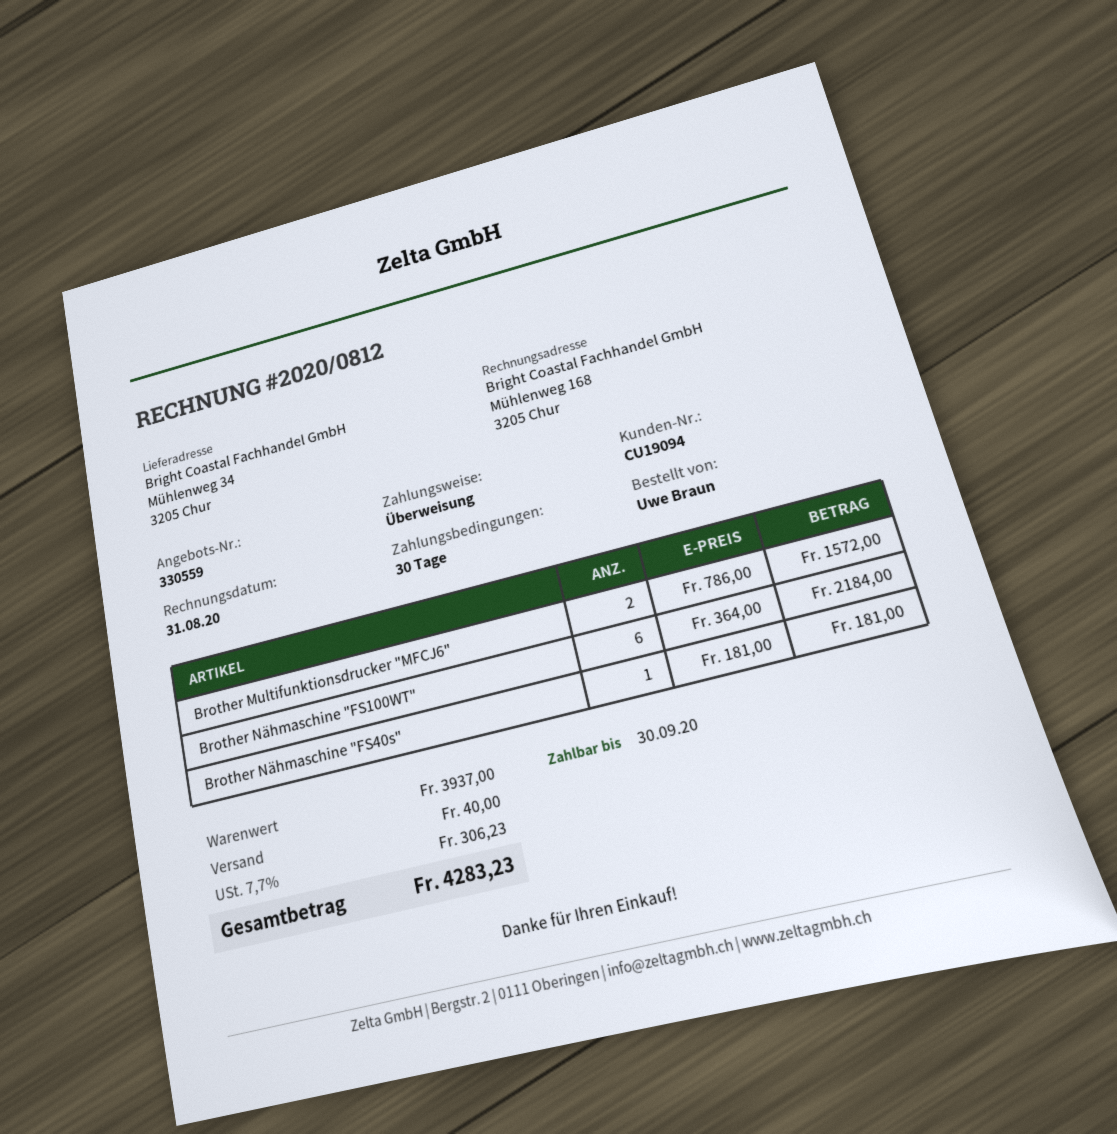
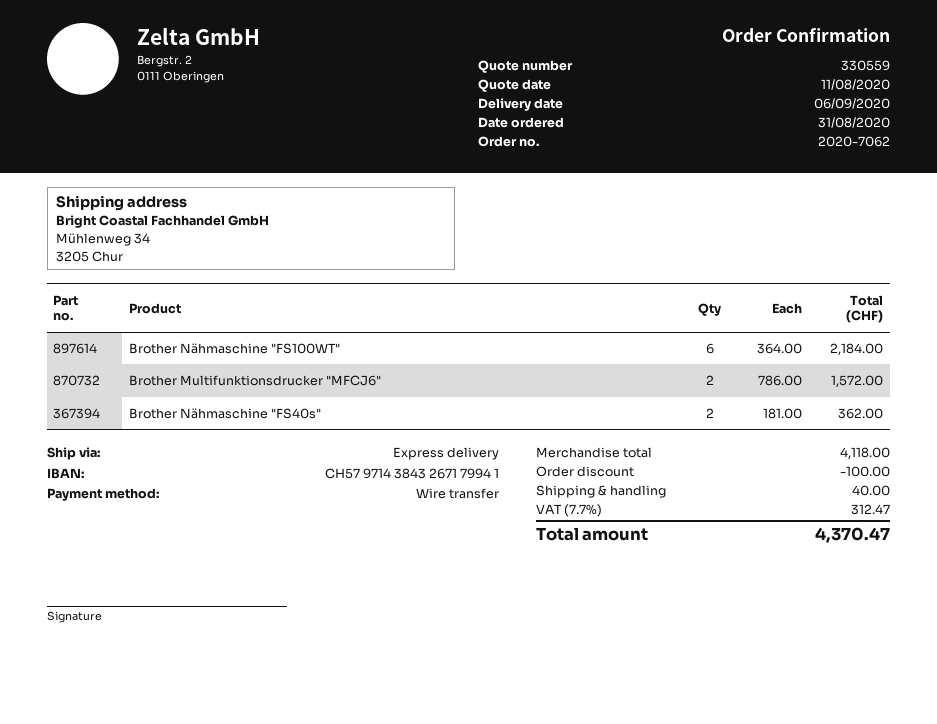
Brother Nähmaschine "FS40s": 1 x 181.00 = 181.00 -> 2 x 181.00 = 362.00
subtotal: 3937.00 -> 4118.00
discount: none -> 100.00
tax: 7.7% = 306.23 -> 7.7% = 312.47
total: 4283.23 -> 4370.47

